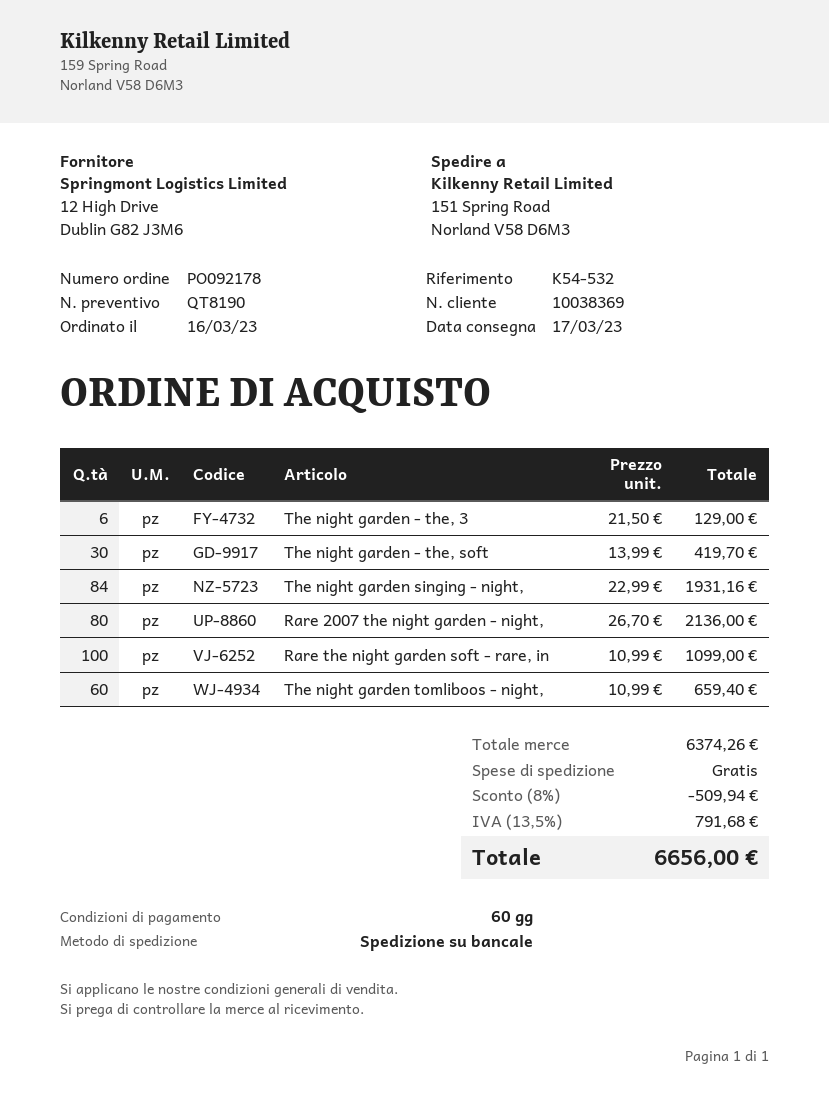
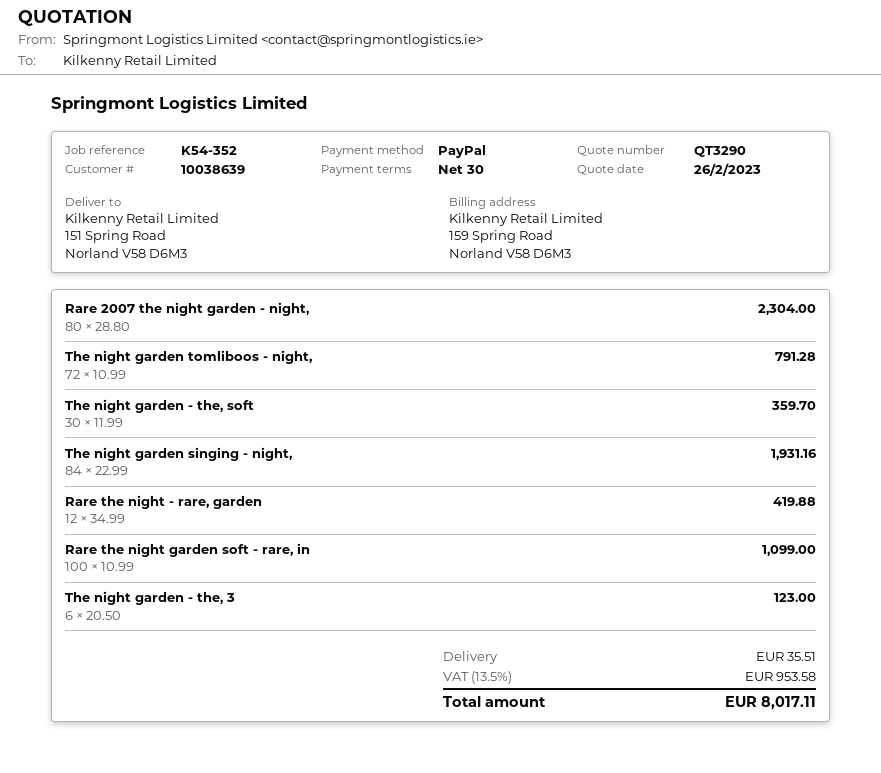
quote number: QT8190 -> QT3290
payment terms: 60 days -> 30 days
customer number: 10038369 -> 10038639
reference: K54-532 -> K54-352
The night garden - the, 3: 6 x 21.50 = 129.00 -> 6 x 20.50 = 123.00
The night garden - the, soft: 30 x 13.99 = 419.70 -> 30 x 11.99 = 359.70
Rare 2007 the night garden - night,: 80 x 26.70 = 2136.00 -> 80 x 28.80 = 2304.00
The night garden tomliboos - night,: 60 x 10.99 = 659.40 -> 72 x 10.99 = 791.28
Rare the night - rare, garden: none -> 12 x 34.99 = 419.88
discount: 8% = 509.94 -> none
shipping: 0.00 -> 35.51
tax: 13.5% = 791.68 -> 13.5% = 953.58
total: 6656.00 -> 8017.11

